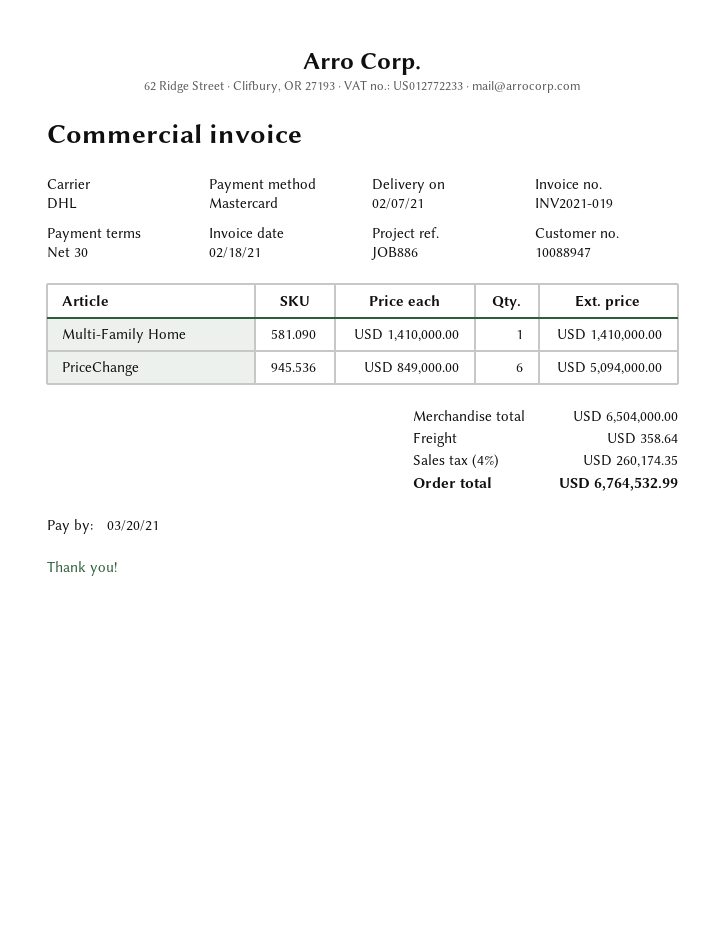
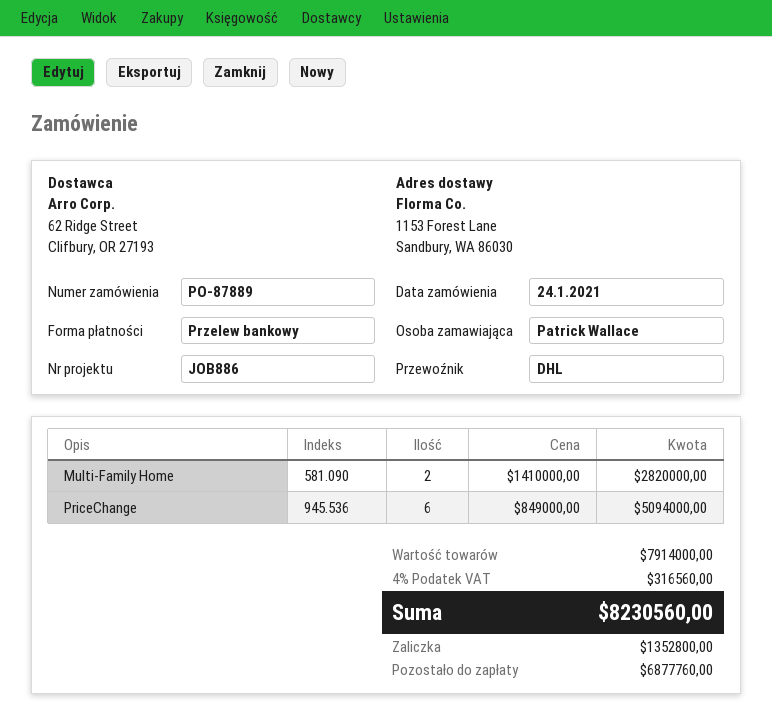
payment method: Mastercard -> bank transfer
Multi-Family Home: 1 x 1410000.00 = 1410000.00 -> 2 x 1410000.00 = 2820000.00
subtotal: 6504000.00 -> 7914000.00
shipping: 358.64 -> none
tax: 4% = 260174.35 -> 4% = 316560.00
total: 6764532.99 -> 8230560.00

